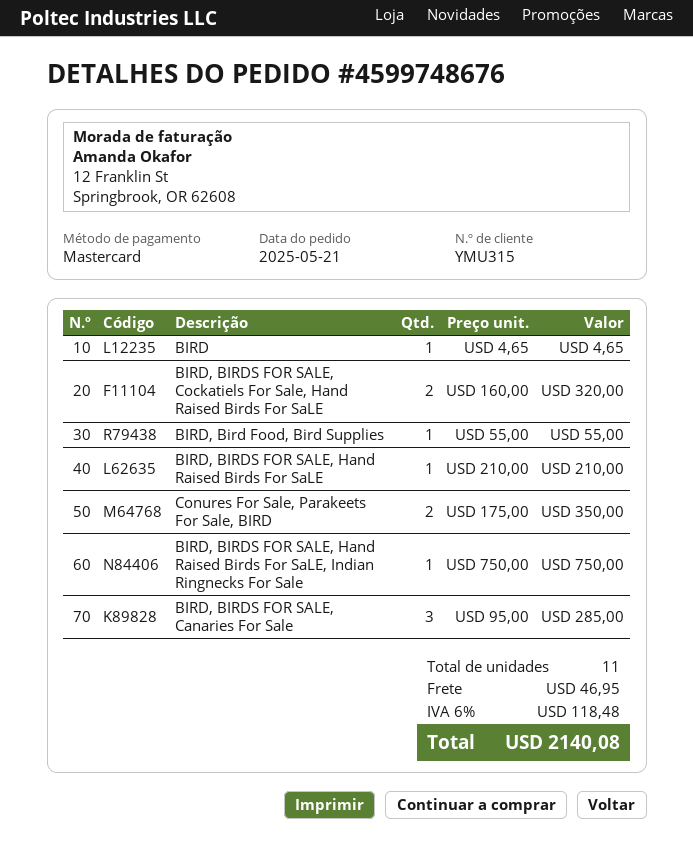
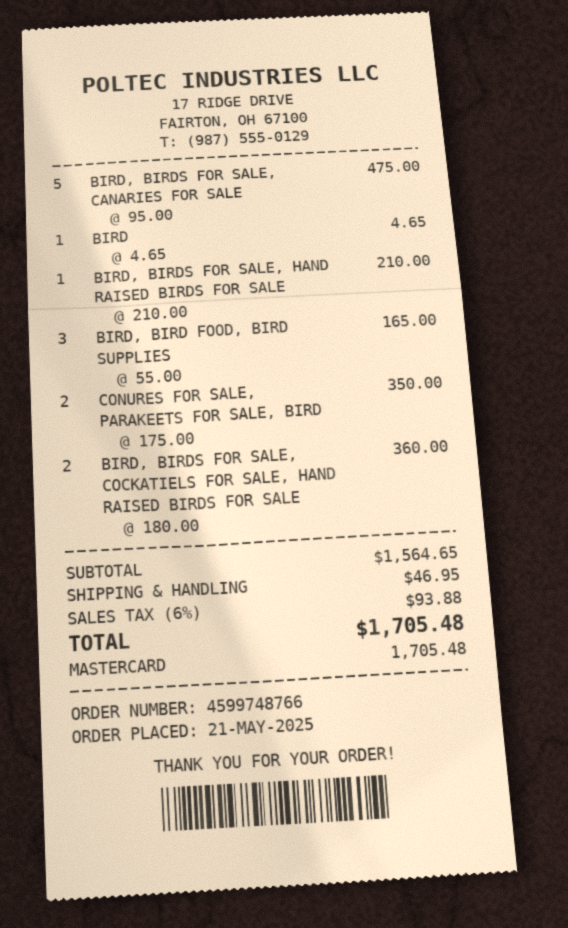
order number: 4599748676 -> 4599748766
BIRD, BIRDS FOR SALE, Cockatiels For Sale, Hand Raised Birds For SaLE: 2 x 160.00 = 320.00 -> 2 x 180.00 = 360.00
BIRD, Bird Food, Bird Supplies: 1 x 55.00 = 55.00 -> 3 x 55.00 = 165.00
BIRD, BIRDS FOR SALE, Hand Raised Birds For SaLE, Indian Ringnecks For Sale: 1 x 750.00 = 750.00 -> none
BIRD, BIRDS FOR SALE, Canaries For Sale: 3 x 95.00 = 285.00 -> 5 x 95.00 = 475.00
tax: 6% = 118.48 -> 6% = 93.88
total: 2140.08 -> 1705.48

